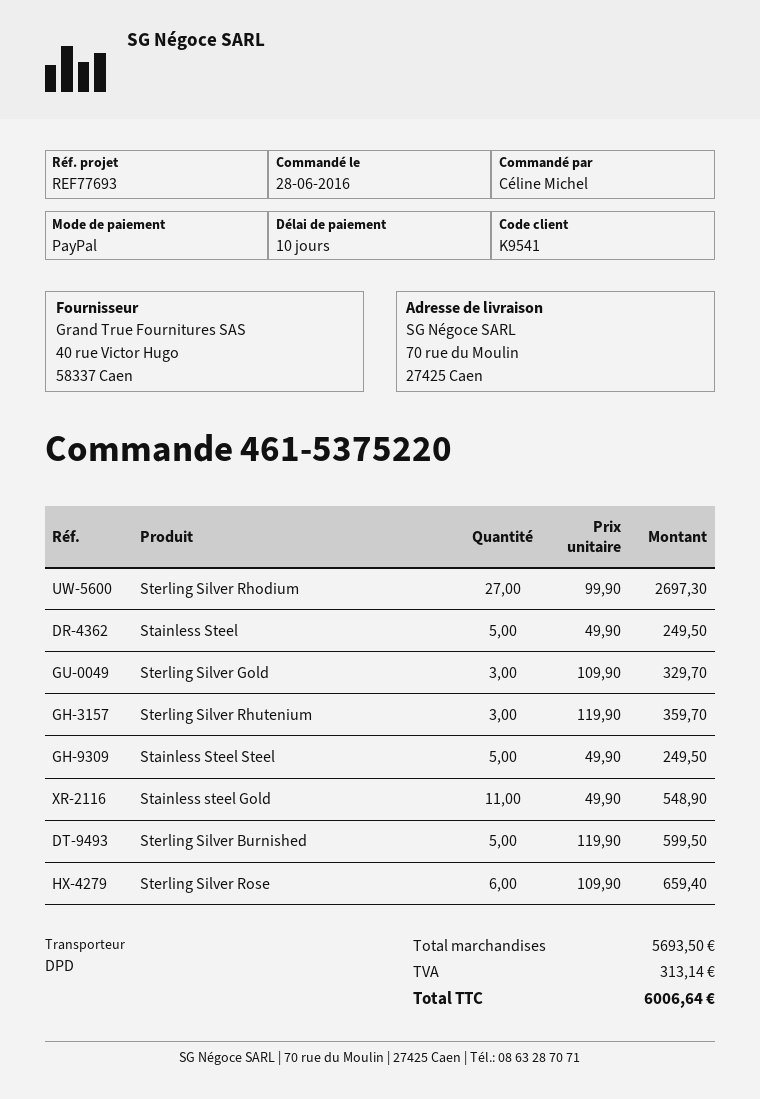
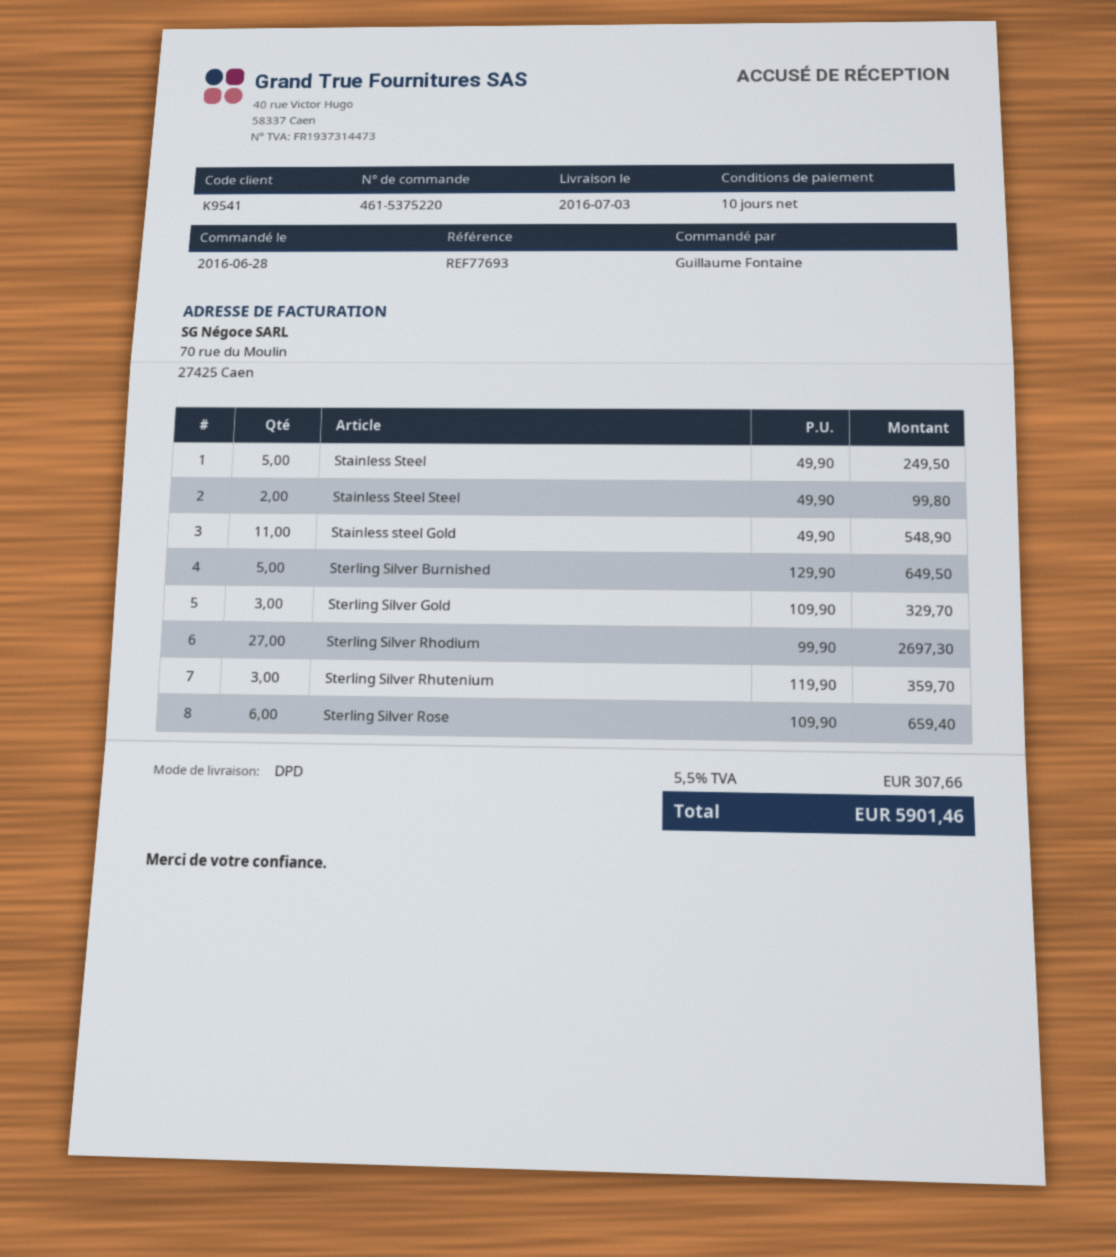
ordered by: Céline Michel -> Guillaume Fontaine
Stainless Steel Steel: 5 x 49.90 = 249.50 -> 2 x 49.90 = 99.80
Sterling Silver Burnished: 5 x 119.90 = 599.50 -> 5 x 129.90 = 649.50
tax: 313.14 -> 307.66
total: 6006.64 -> 5901.46

